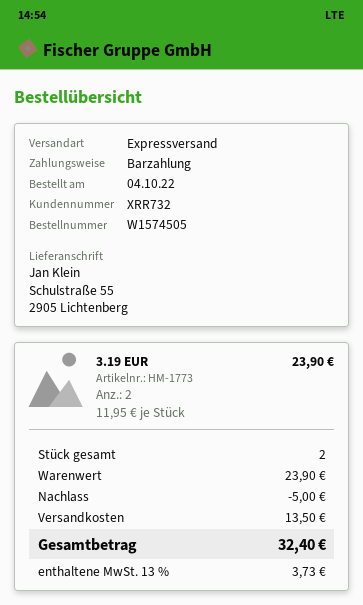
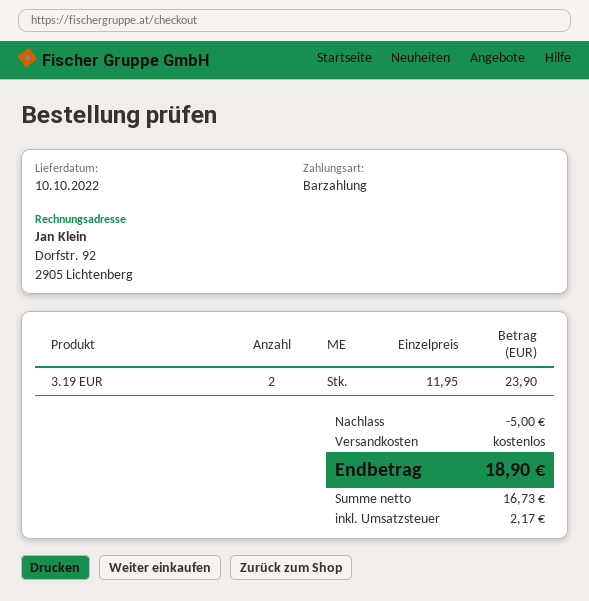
shipping: 13.50 -> 0.00
tax: 3.73 -> 2.17
total: 32.40 -> 18.90

